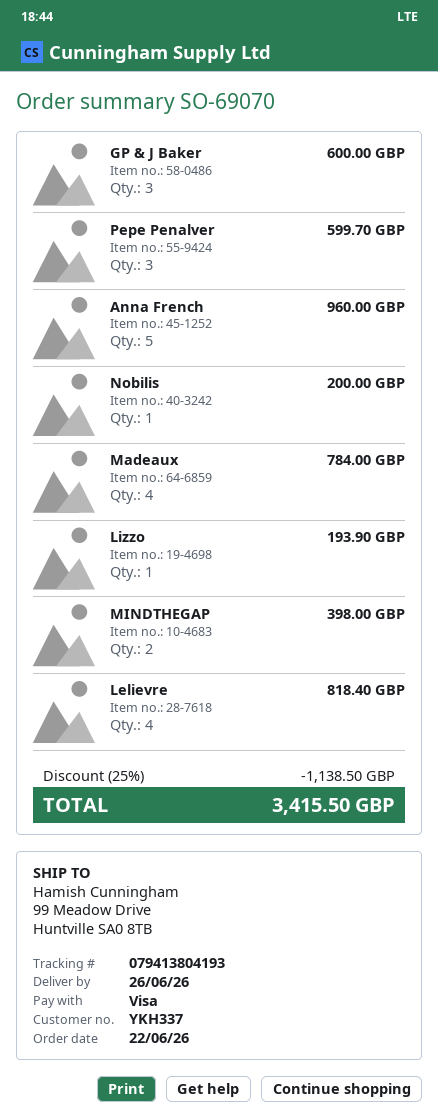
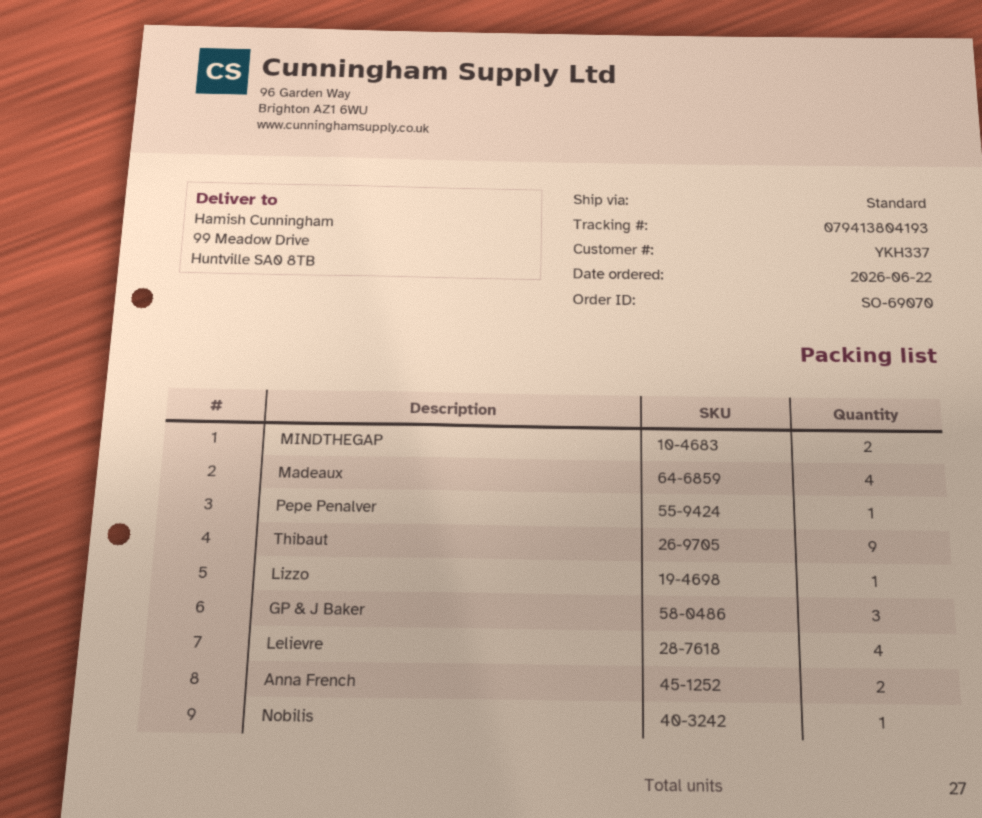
Pepe Penalver: 3 -> 1
Anna French: 5 -> 2
Thibaut: none -> 9

